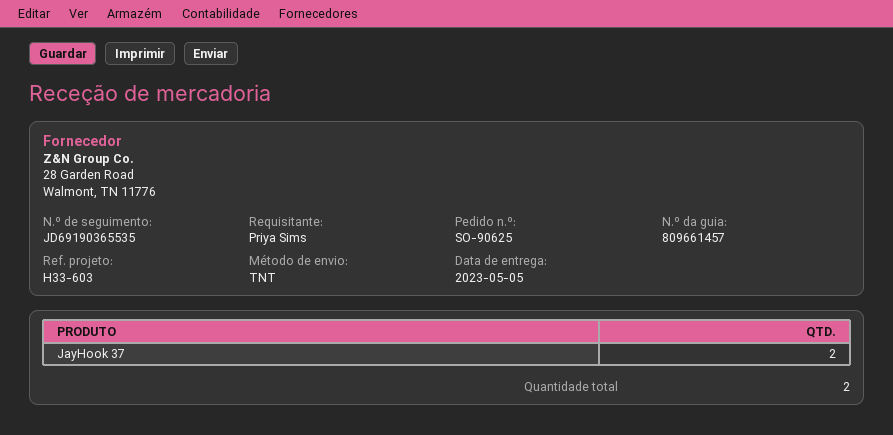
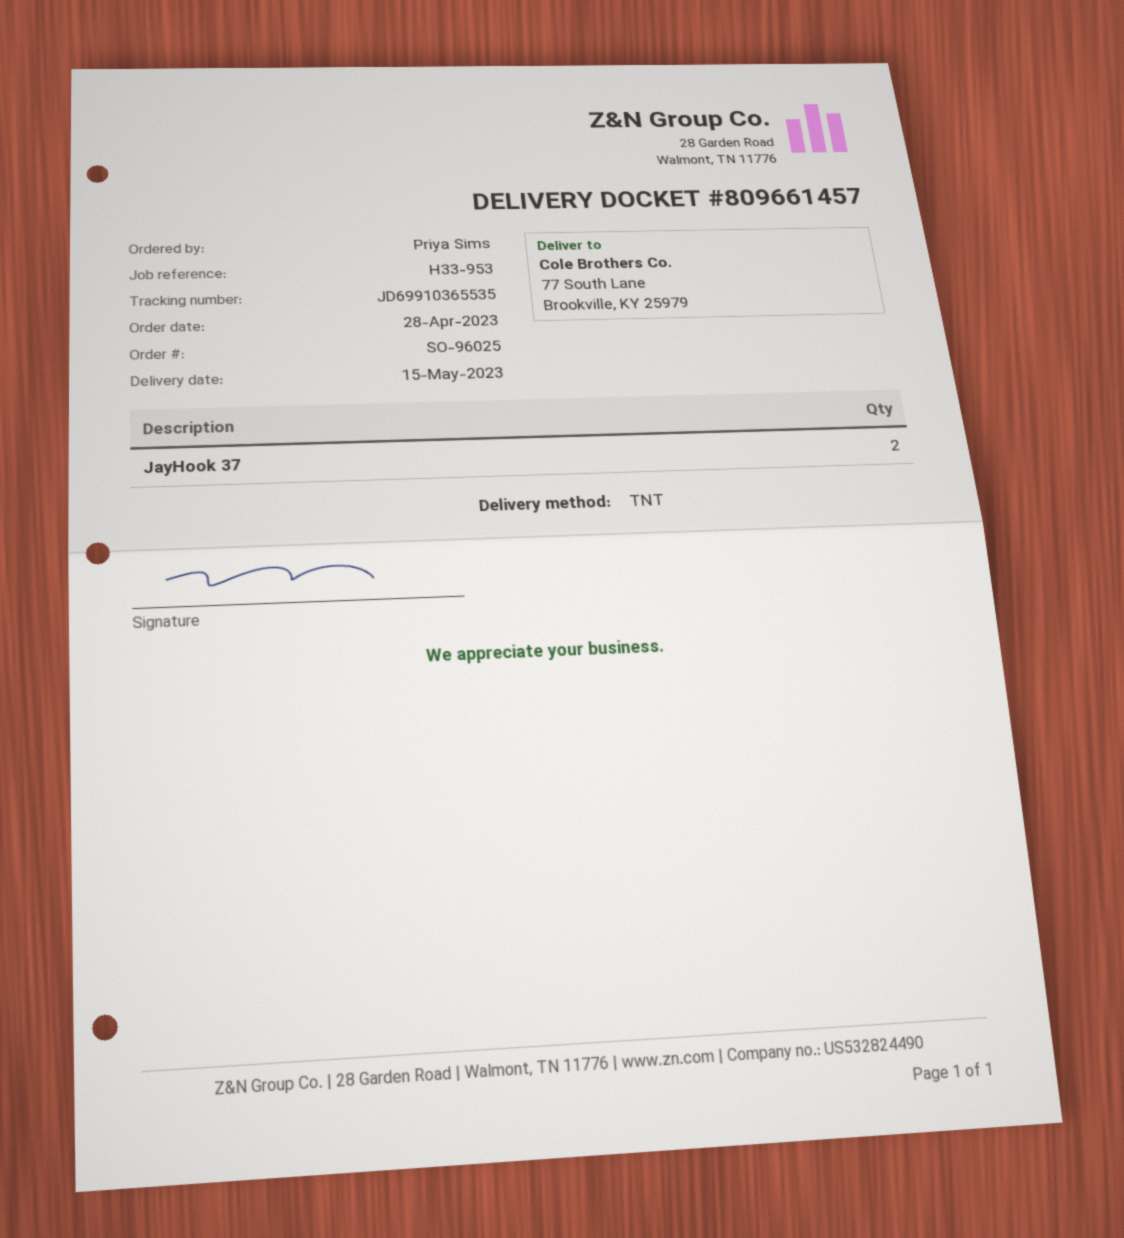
order number: SO-90625 -> SO-96025
delivery date: 2023-05-05 -> 2023-05-15
reference: H33-603 -> H33-953
tracking number: JD69190365535 -> JD69910365535

